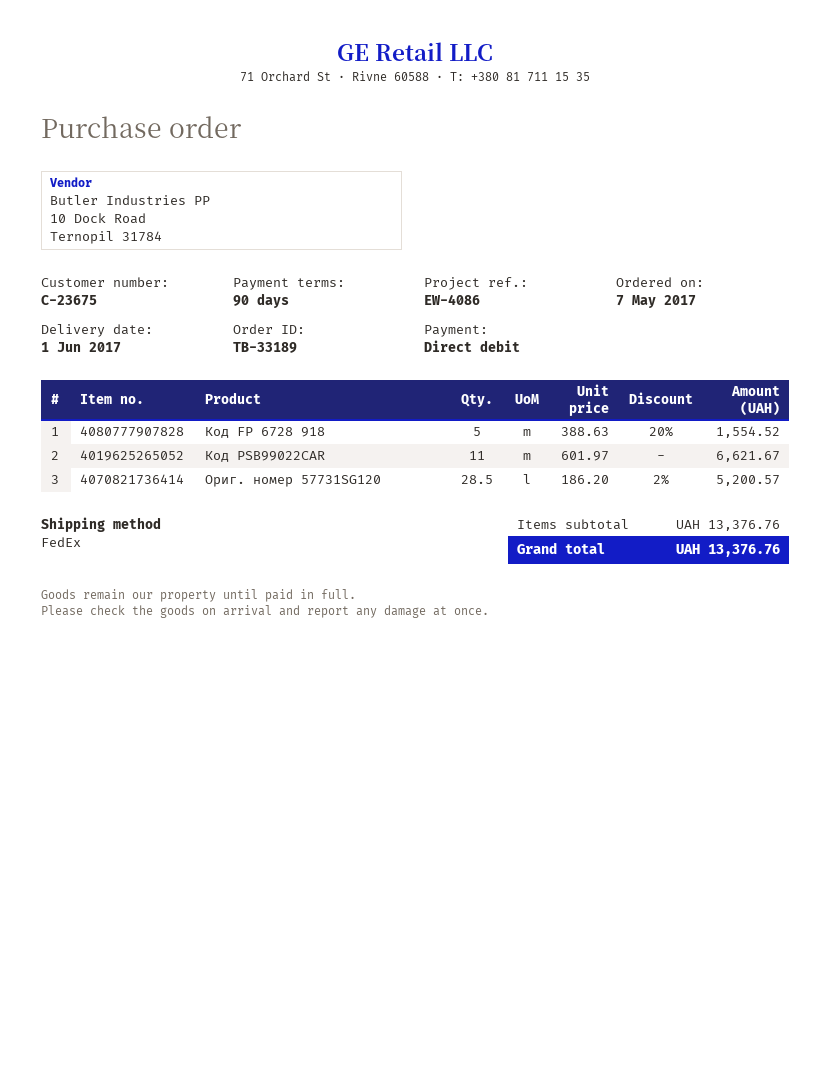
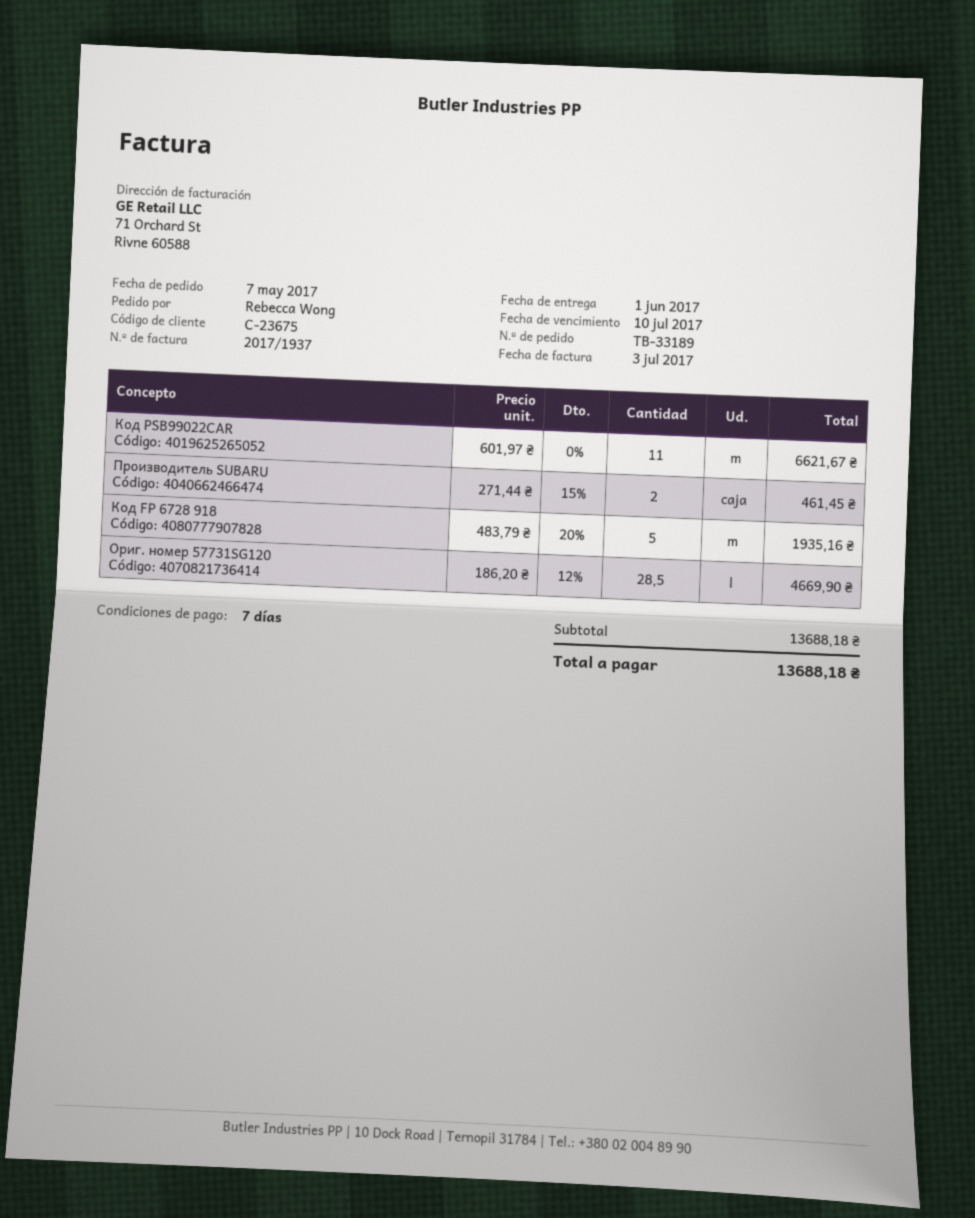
payment terms: 90 days -> 7 days
Код FP 6728 918: 5 x 388.63 - 20% = 1554.52 -> 5 x 483.79 - 20% = 1935.16
Ориг. номер 57731SG120: 28.5 x 186.20 - 2% = 5200.57 -> 28.5 x 186.20 - 12% = 4669.90
Производитель SUBARU: none -> 2 x 271.44 - 15% = 461.45
subtotal: 13376.76 -> 13688.18
total: 13376.76 -> 13688.18

